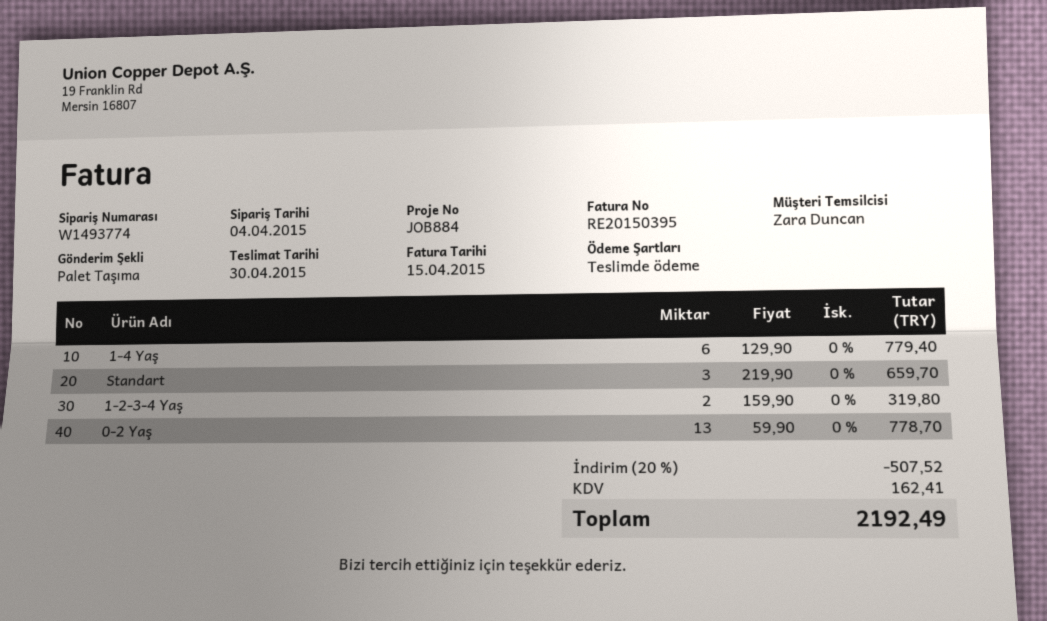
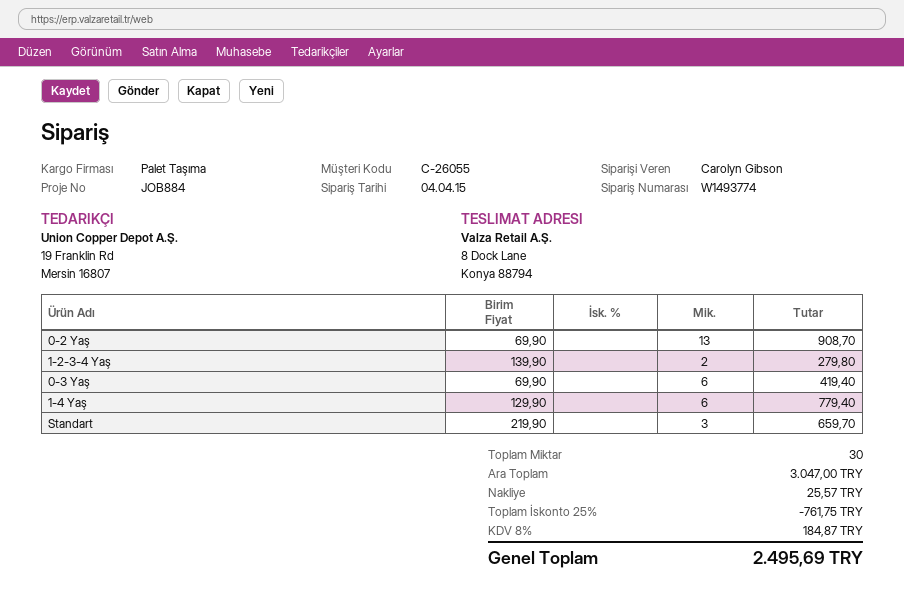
1-2-3-4 Yaş: 2 x 159.90 = 319.80 -> 2 x 139.90 = 279.80
0-2 Yaş: 13 x 59.90 = 778.70 -> 13 x 69.90 = 908.70
0-3 Yaş: none -> 6 x 69.90 = 419.40
discount: 20% = 507.52 -> 25% = 761.75
shipping: none -> 25.57
tax: 162.41 -> 184.87
total: 2192.49 -> 2495.69

